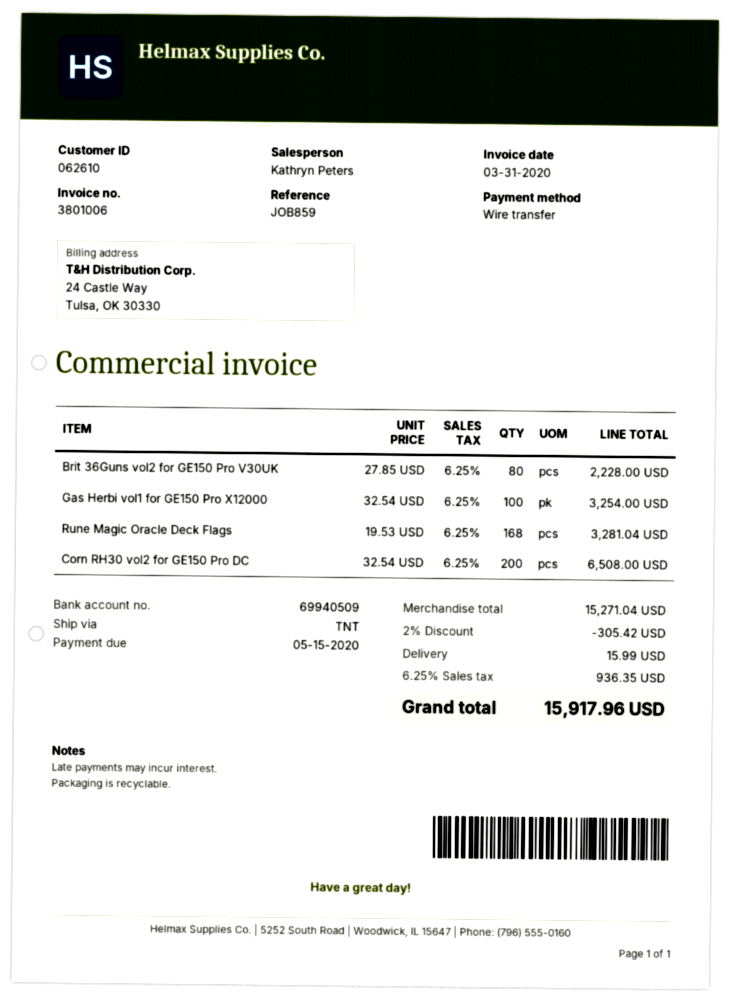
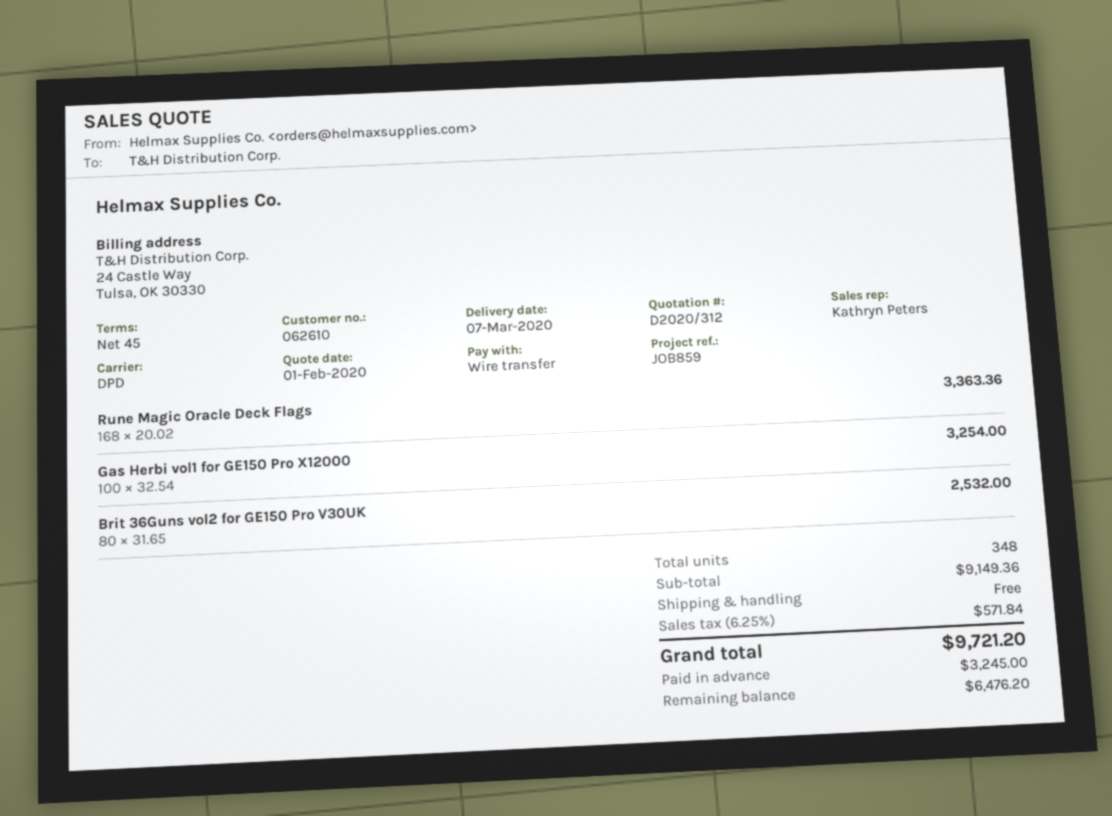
shipping method: TNT -> DPD
Brit 36Guns vol2 for GE150 Pro V30UK: 80 x 27.85 = 2228.00 -> 80 x 31.65 = 2532.00
Rune Magic Oracle Deck Flags: 168 x 19.53 = 3281.04 -> 168 x 20.02 = 3363.36
Corn RH30 vol2 for GE150 Pro DC: 200 x 32.54 = 6508.00 -> none
subtotal: 15271.04 -> 9149.36
discount: 2% = 305.42 -> none
shipping: 15.99 -> 0.00
tax: 6.25% = 936.35 -> 6.25% = 571.84
total: 15917.96 -> 9721.20

